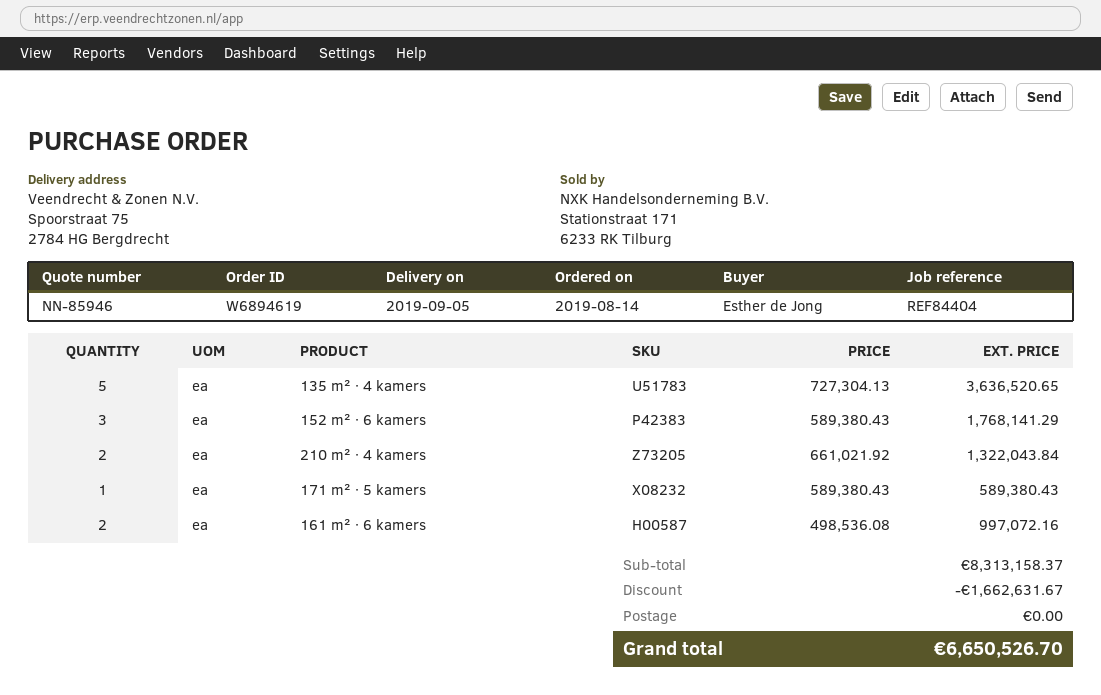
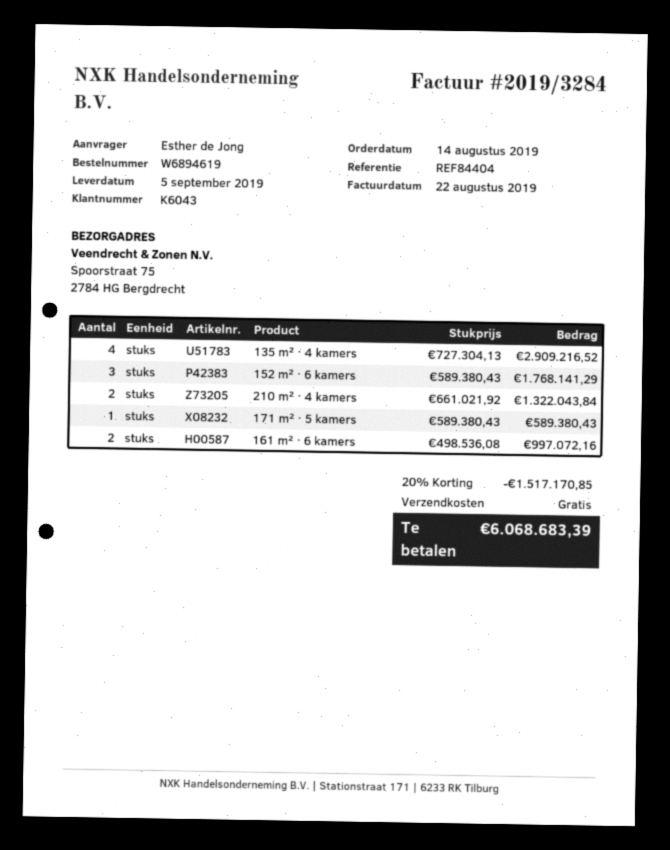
135 m² · 4 kamers: 5 x 727304.13 = 3636520.65 -> 4 x 727304.13 = 2909216.52
discount: 1662631.67 -> 1517170.85
total: 6650526.70 -> 6068683.39

